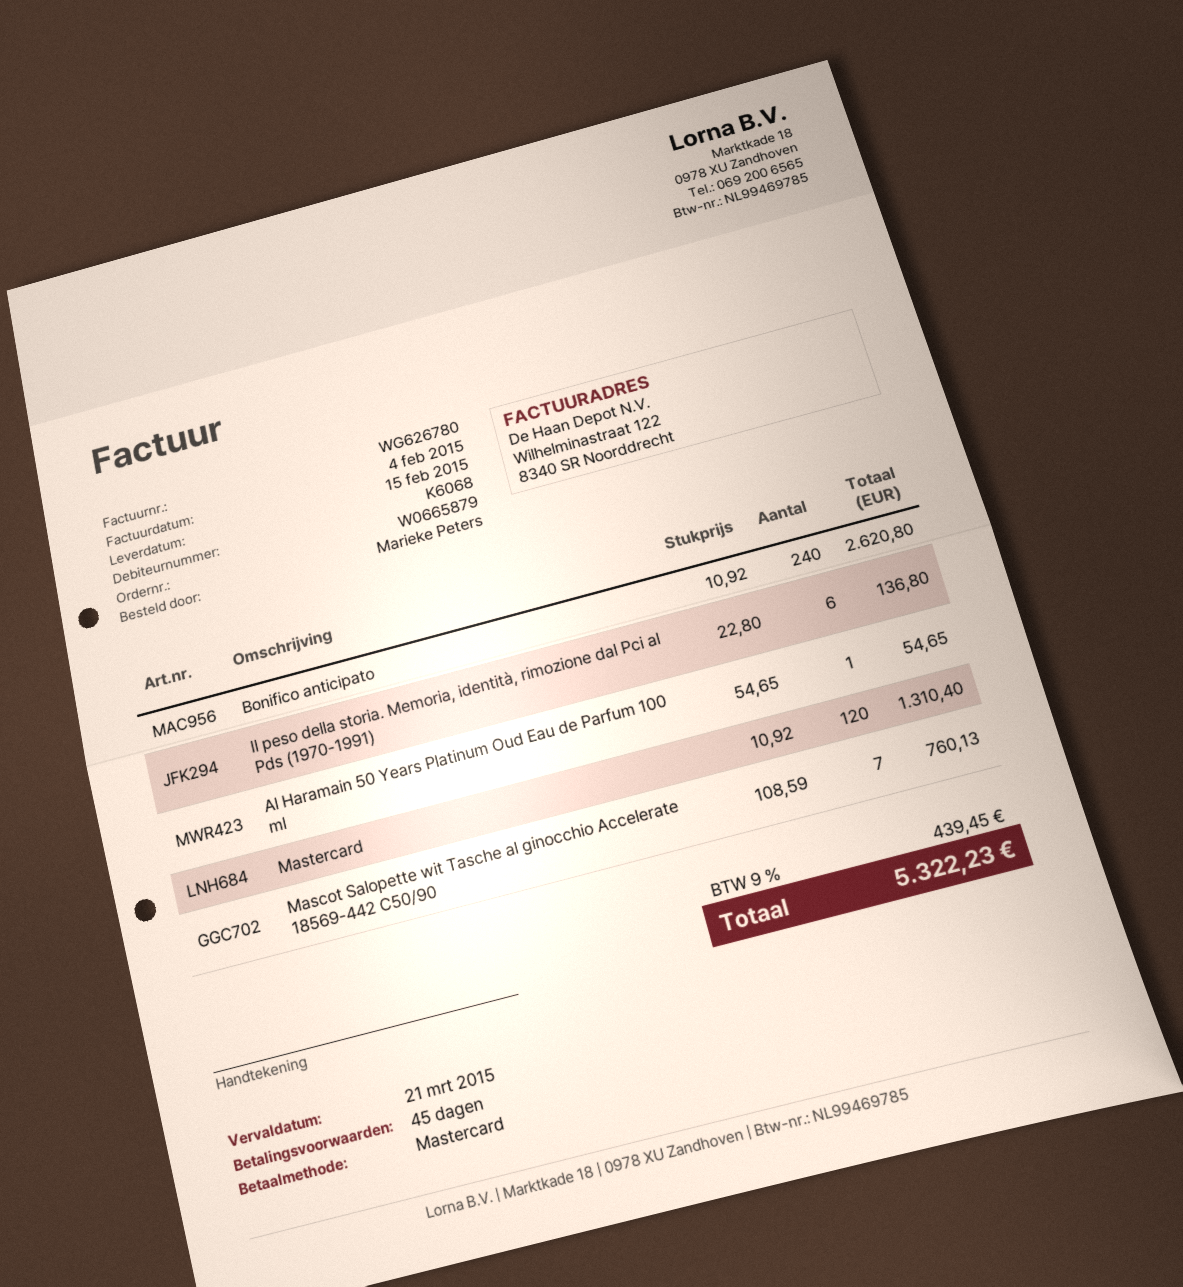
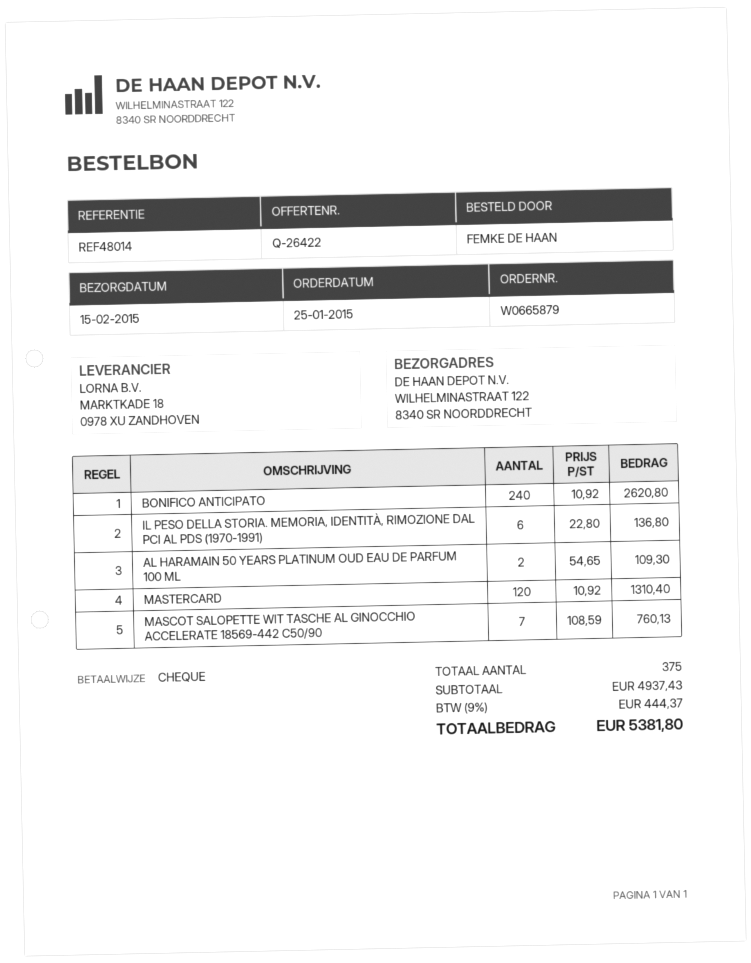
ordered by: Marieke Peters -> FEMKE DE HAAN
payment method: Mastercard -> cheque
Al Haramain 50 Years Platinum Oud Eau de Parfum 100 ml: 1 x 54.65 = 54.65 -> 2 x 54.65 = 109.30
tax: 9% = 439.45 -> 9% = 444.37
total: 5322.23 -> 5381.80

